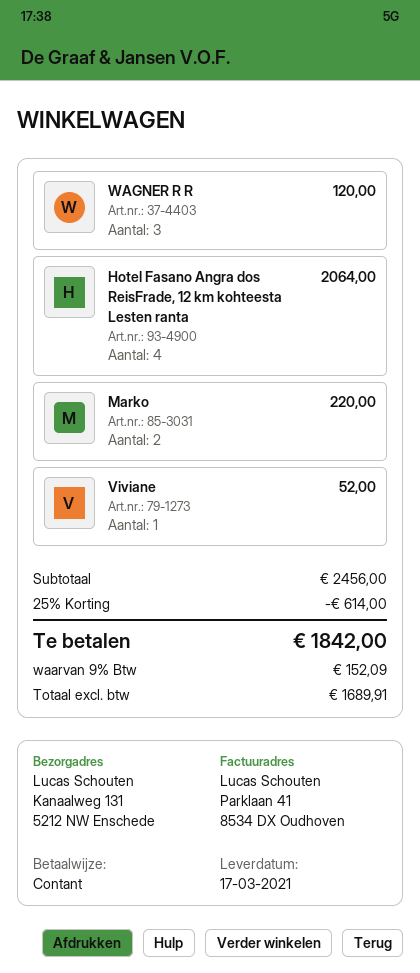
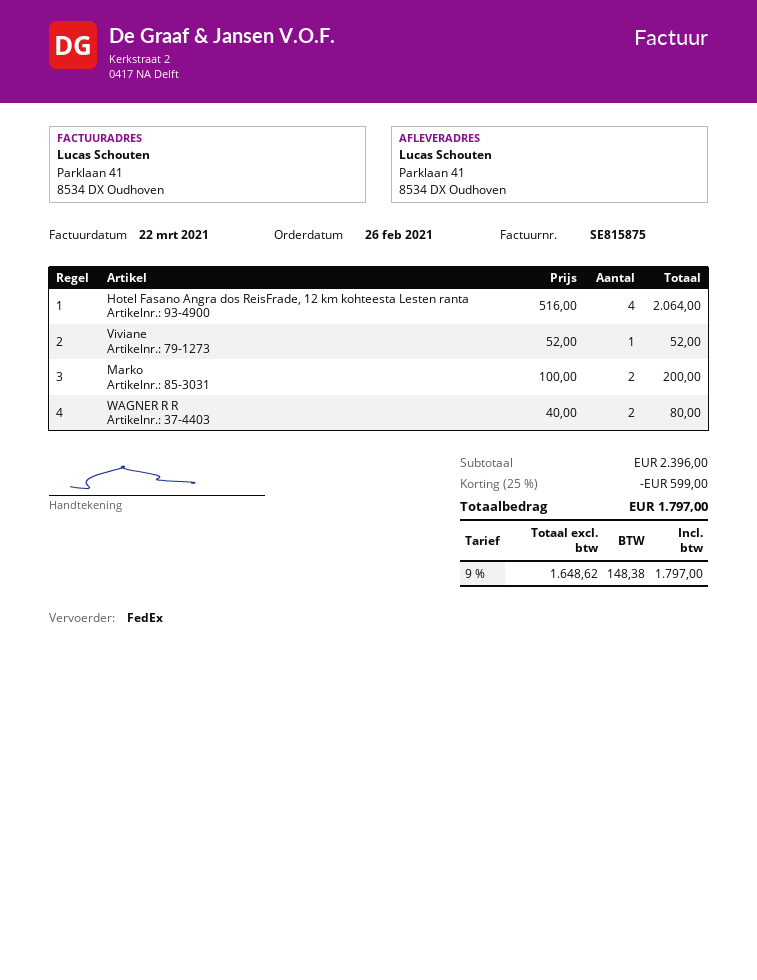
ship to: Kanaalweg 131, 5212 NW Enschede -> Parklaan 41, 8534 DX Oudhoven
WAGNER R R: 3 for 120.00 -> 2 for 80.00
Marko: 2 for 220.00 -> 2 for 200.00
subtotal: 2456.00 -> 2396.00
discount: 25% = 614.00 -> 25% = 599.00
net: 1689.91 -> 1648.62
tax: 9% = 152.09 -> 9% = 148.38
total: 1842.00 -> 1797.00

